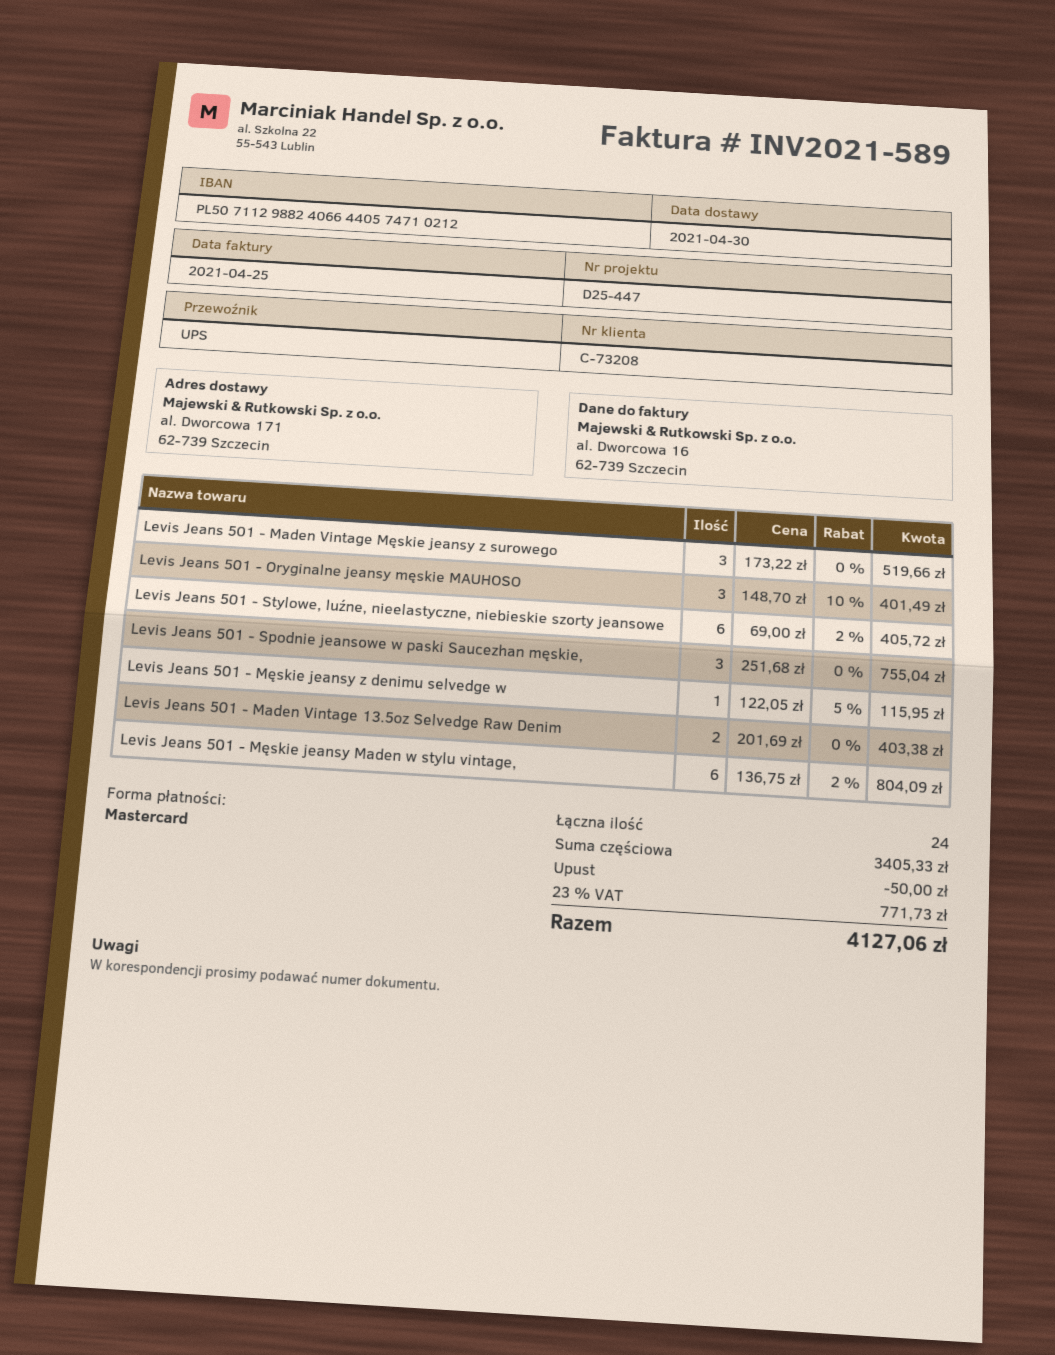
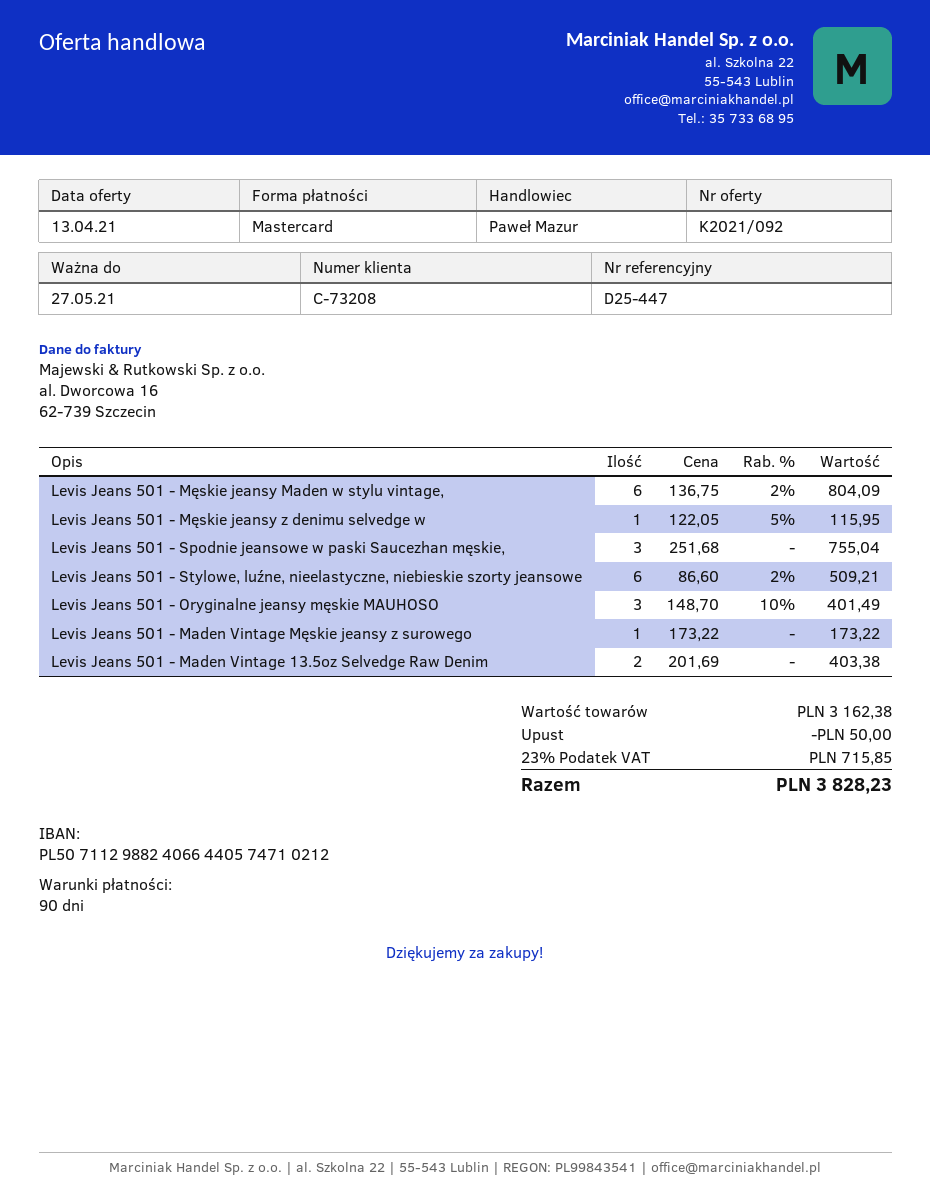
Levis Jeans 501 - Maden Vintage Męskie jeansy z surowego: 3 x 173.22 = 519.66 -> 1 x 173.22 = 173.22
Levis Jeans 501 - Stylowe, luźne, nieelastyczne, niebieskie szorty jeansowe: 6 x 69.00 - 2% = 405.72 -> 6 x 86.60 - 2% = 509.21
subtotal: 3405.33 -> 3162.38
tax: 23% = 771.73 -> 23% = 715.85
total: 4127.06 -> 3828.23

